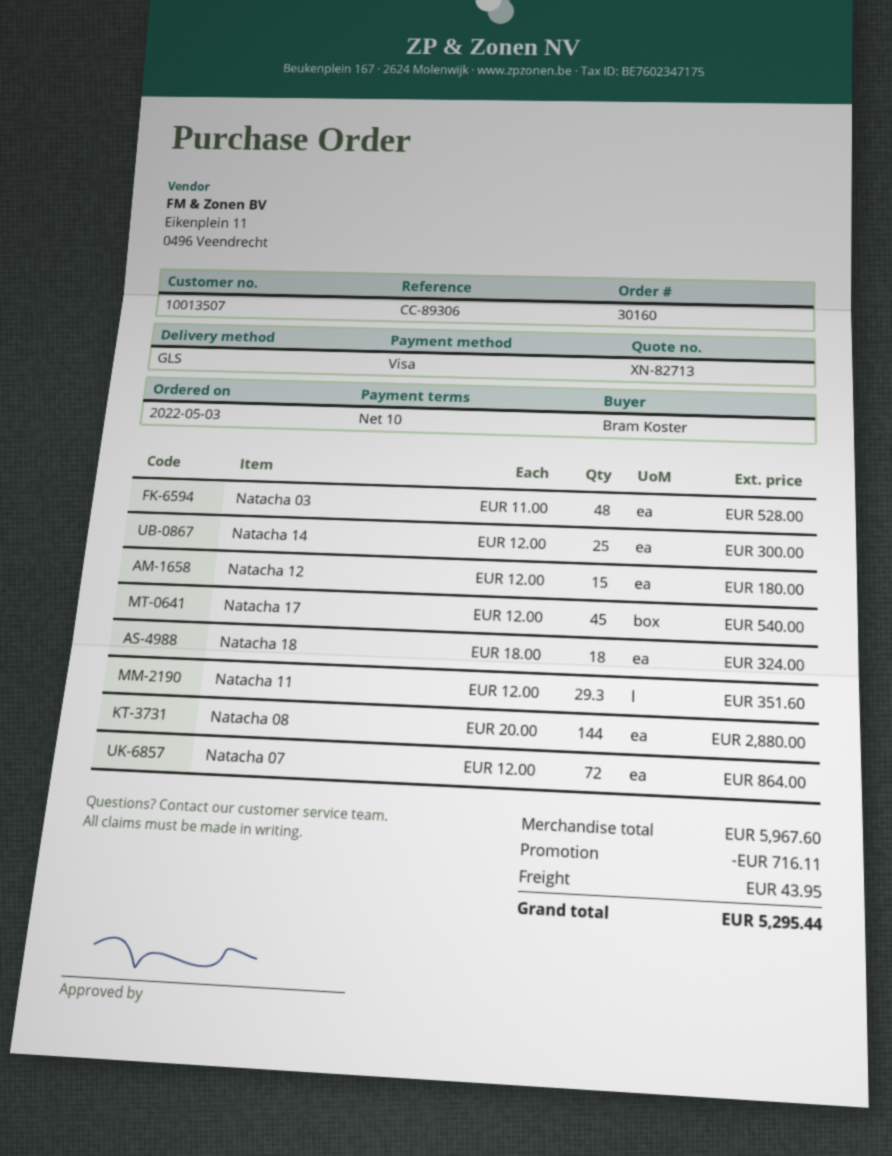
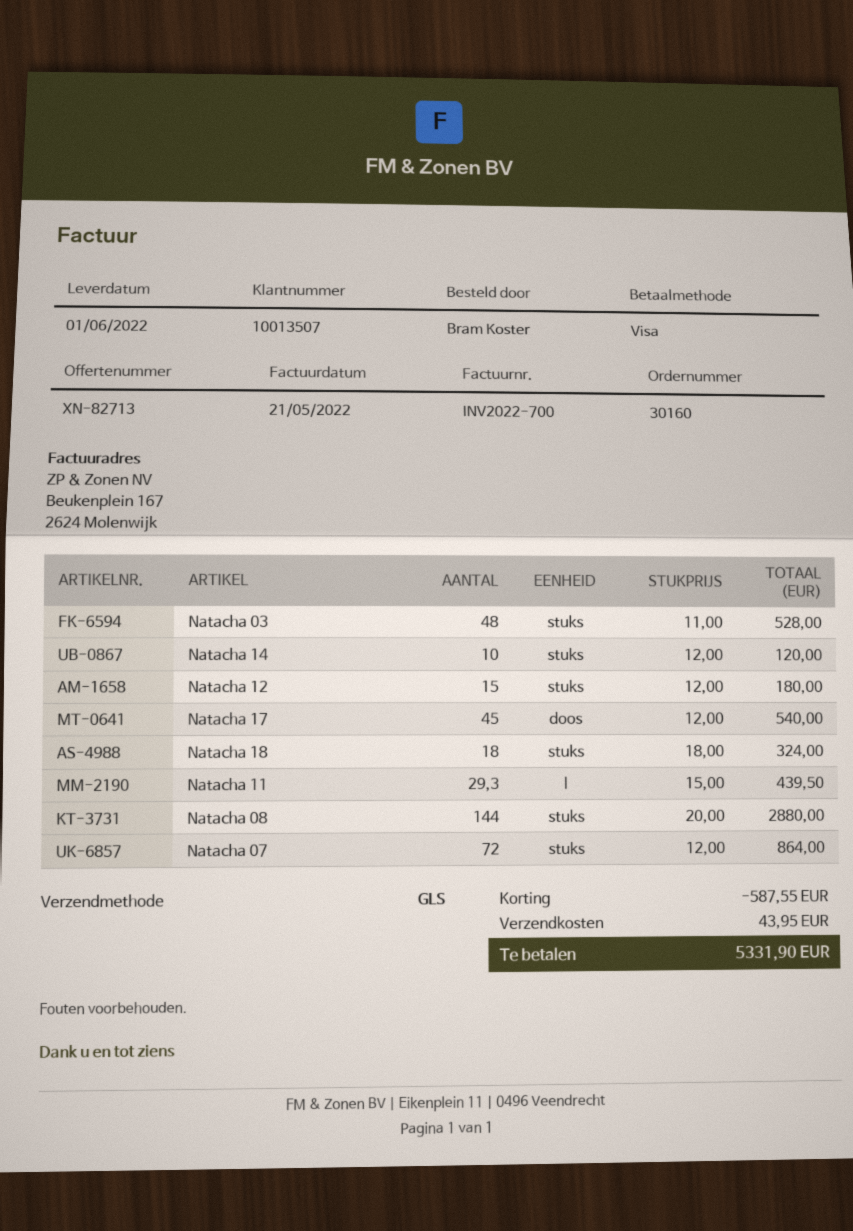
Natacha 14: 25 x 12.00 = 300.00 -> 10 x 12.00 = 120.00
Natacha 11: 29.3 x 12.00 = 351.60 -> 29.3 x 15.00 = 439.50
discount: 716.11 -> 587.55
total: 5295.44 -> 5331.90

